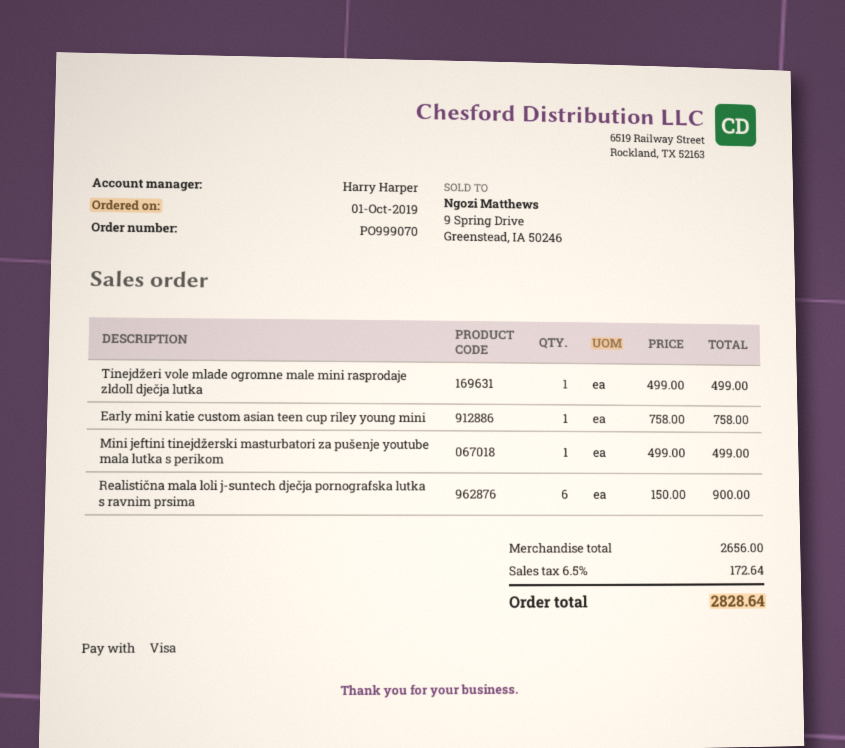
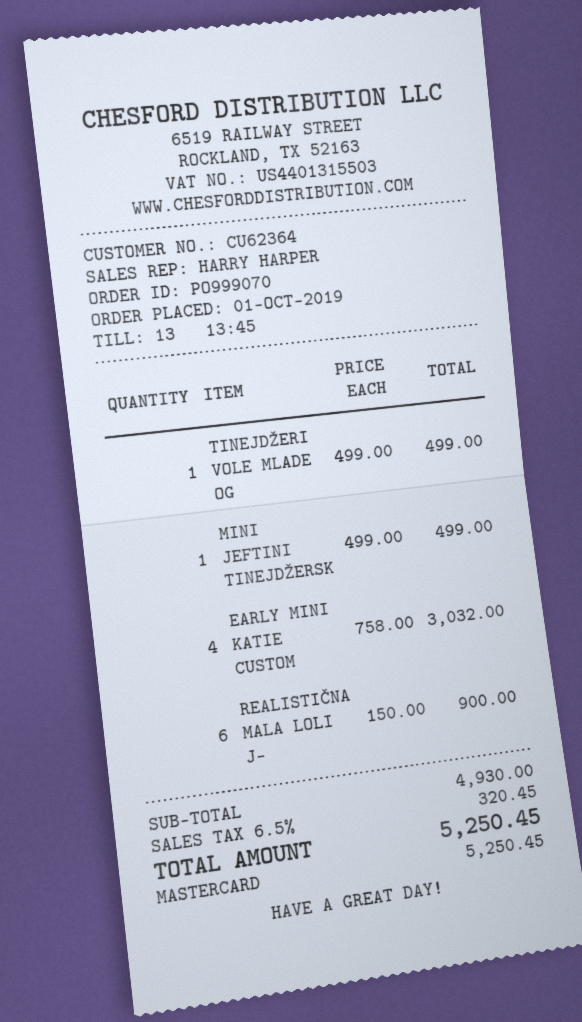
payment method: Visa -> Mastercard
Early mini katie custom asian teen cup riley young mini: 1 x 758.00 = 758.00 -> 4 x 758.00 = 3032.00
subtotal: 2656.00 -> 4930.00
tax: 6.5% = 172.64 -> 6.5% = 320.45
total: 2828.64 -> 5250.45

